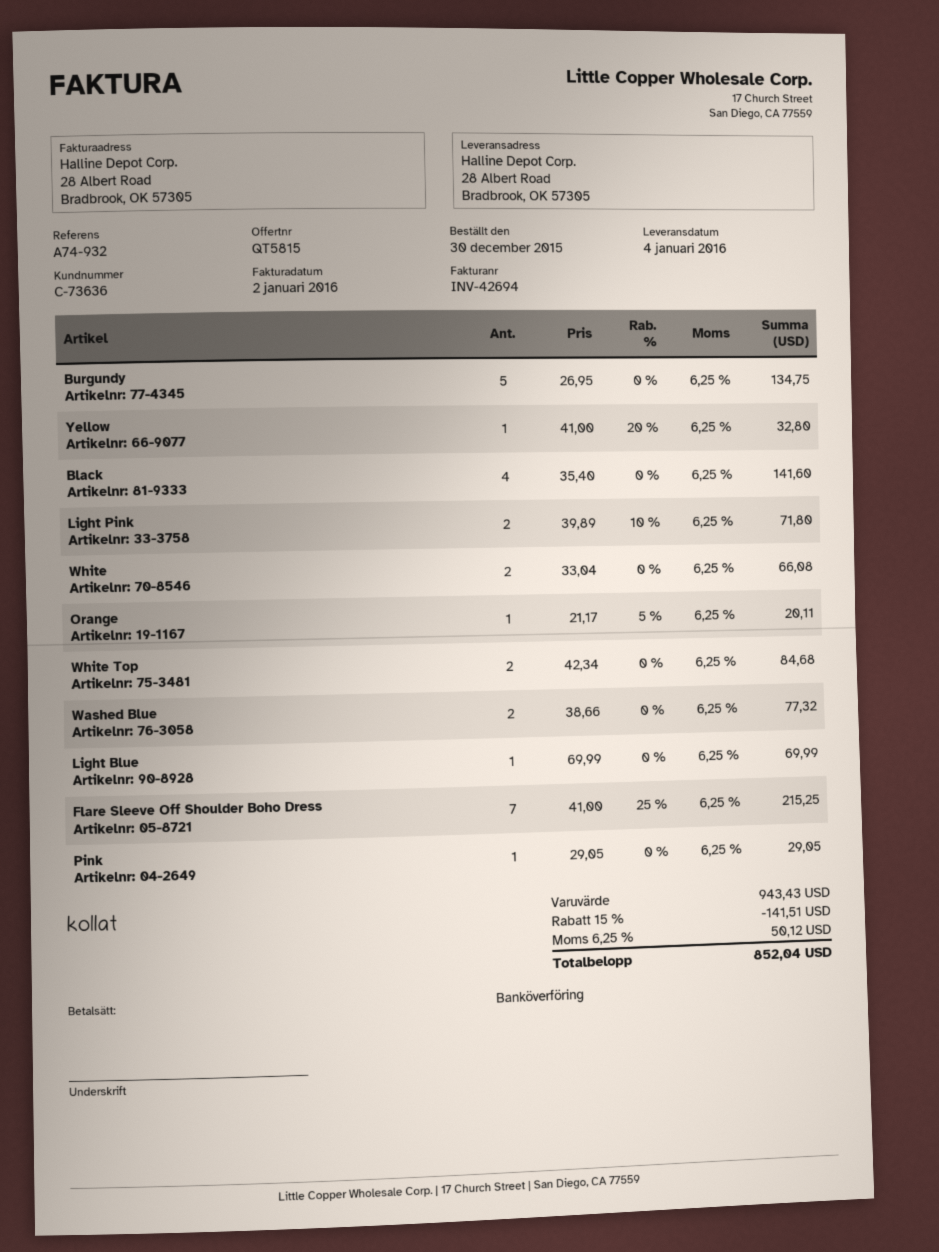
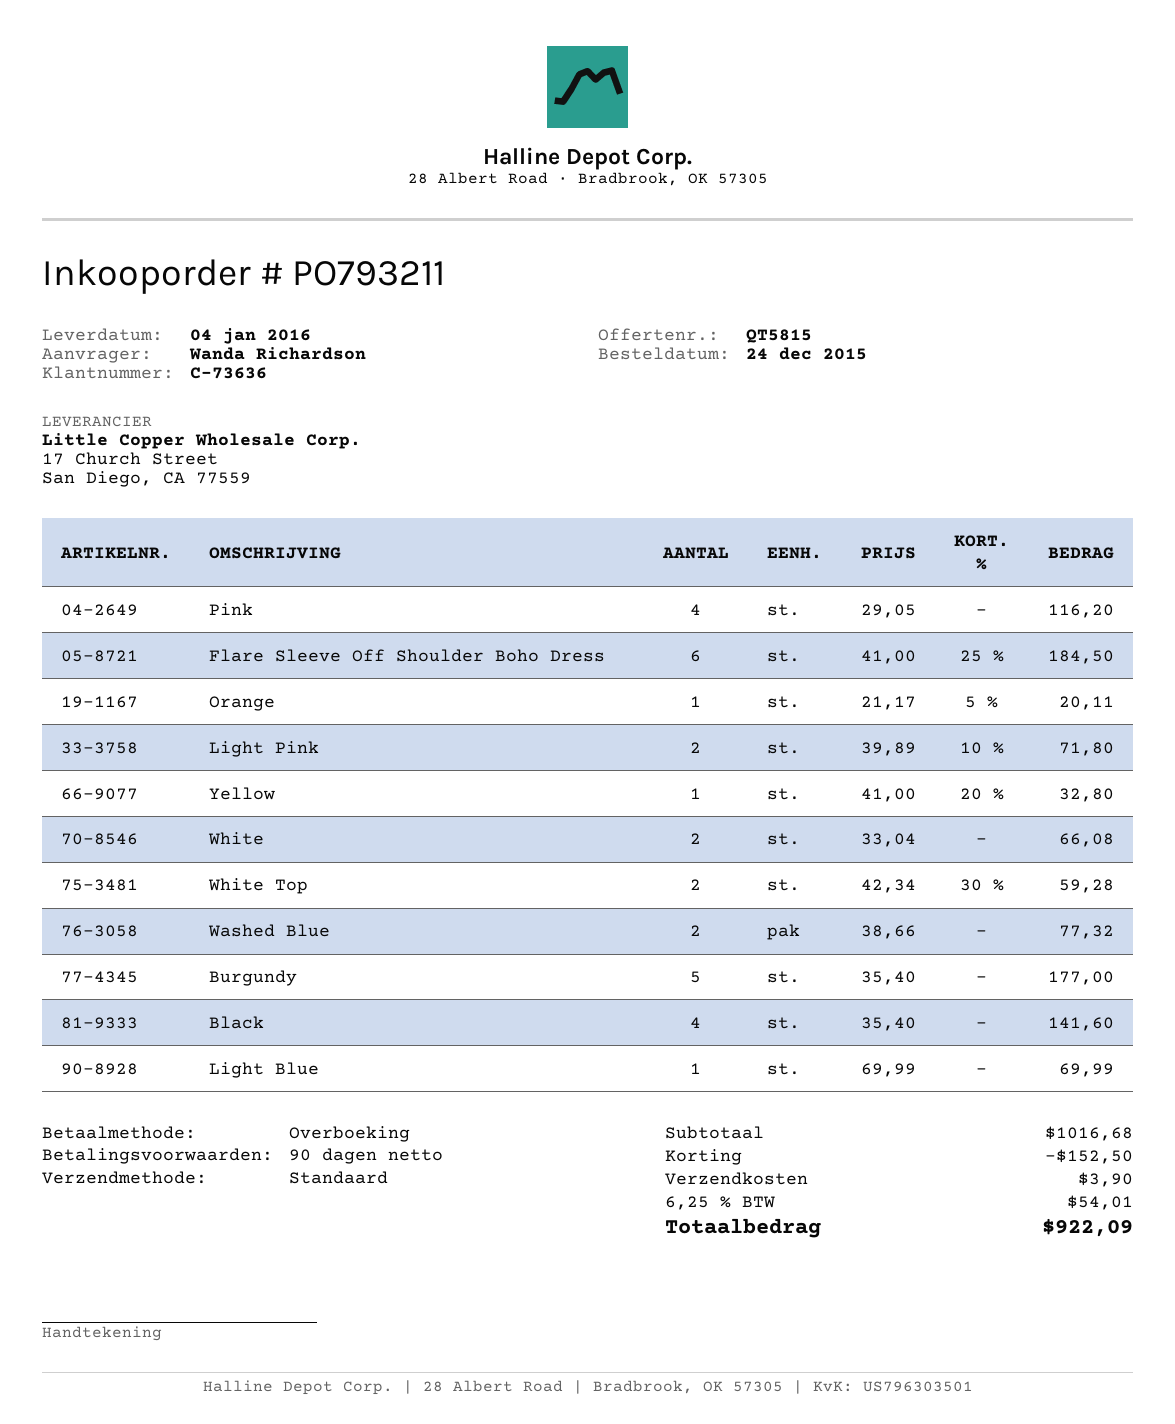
order date: 2015-12-30 -> 2015-12-24
Burgundy: 5 x 26.95 = 134.75 -> 5 x 35.40 = 177.00
White Top: 2 x 42.34 = 84.68 -> 2 x 42.34 - 30% = 59.28
Flare Sleeve Off Shoulder Boho Dress: 7 x 41.00 - 25% = 215.25 -> 6 x 41.00 - 25% = 184.50
Pink: 1 x 29.05 = 29.05 -> 4 x 29.05 = 116.20
subtotal: 943.43 -> 1016.68
discount: 141.51 -> 152.50
shipping: none -> 3.90
tax: 6.25% = 50.12 -> 6.25% = 54.01
total: 852.04 -> 922.09

